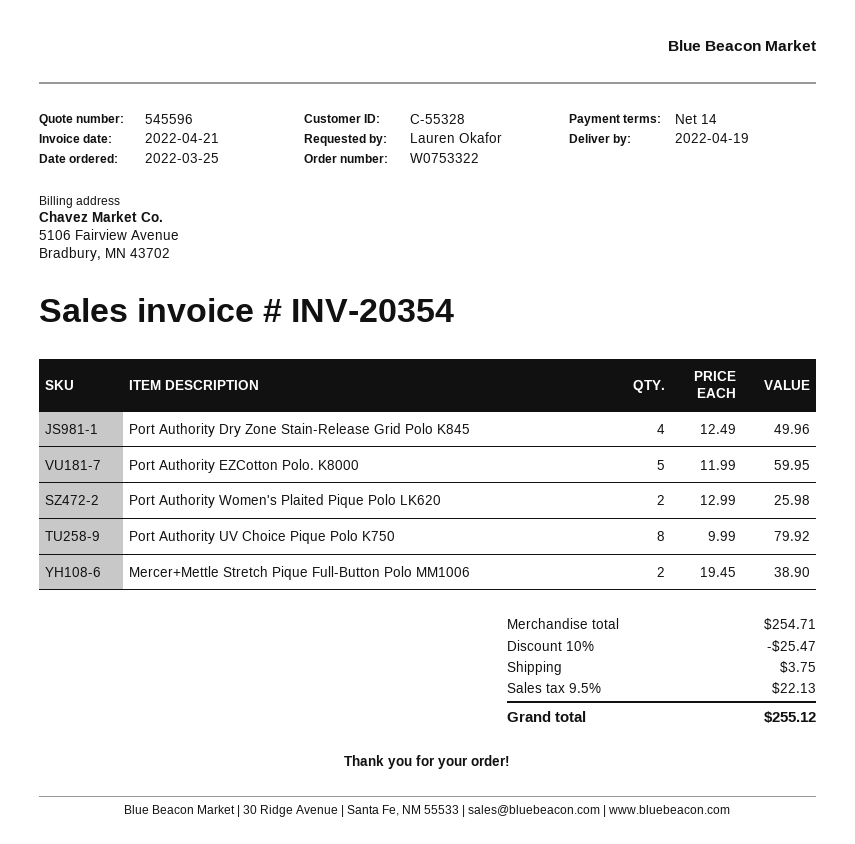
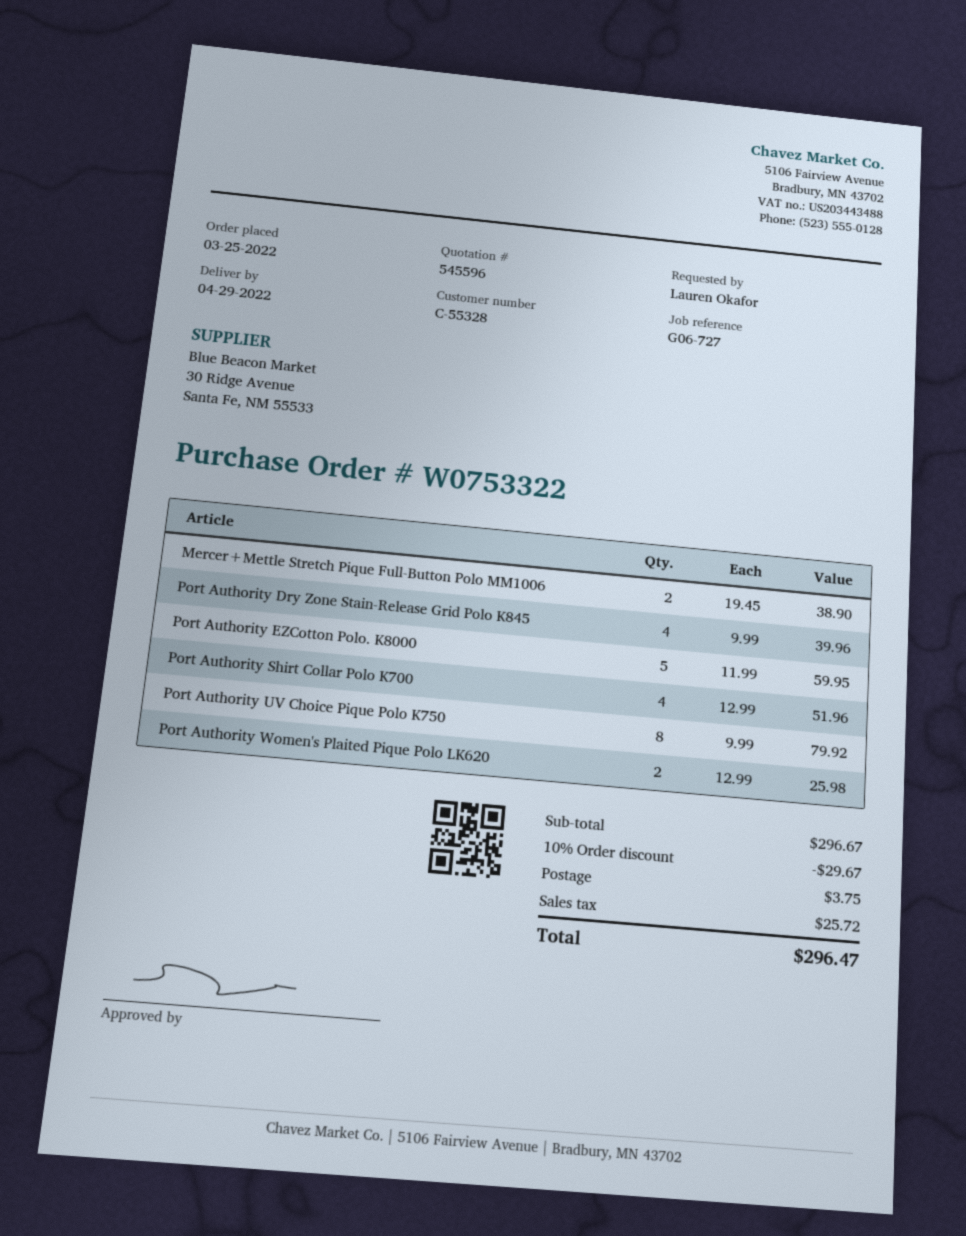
delivery date: 2022-04-19 -> 2022-04-29
Port Authority Dry Zone Stain-Release Grid Polo K845: 4 x 12.49 = 49.96 -> 4 x 9.99 = 39.96
Port Authority Shirt Collar Polo K700: none -> 4 x 12.99 = 51.96
subtotal: 254.71 -> 296.67
discount: 10% = 25.47 -> 10% = 29.67
tax: 22.13 -> 25.72
total: 255.12 -> 296.47

